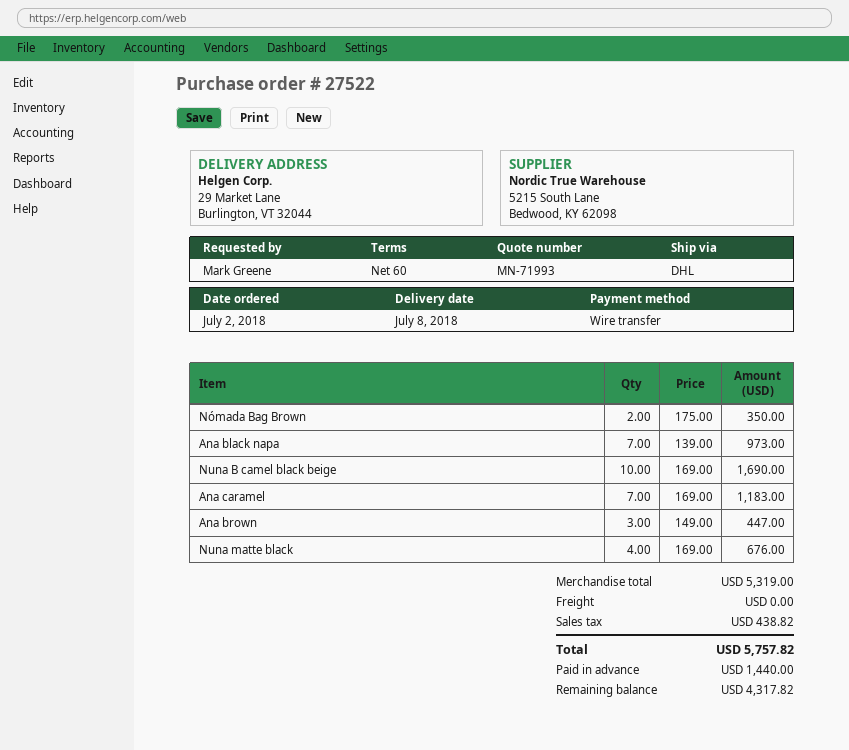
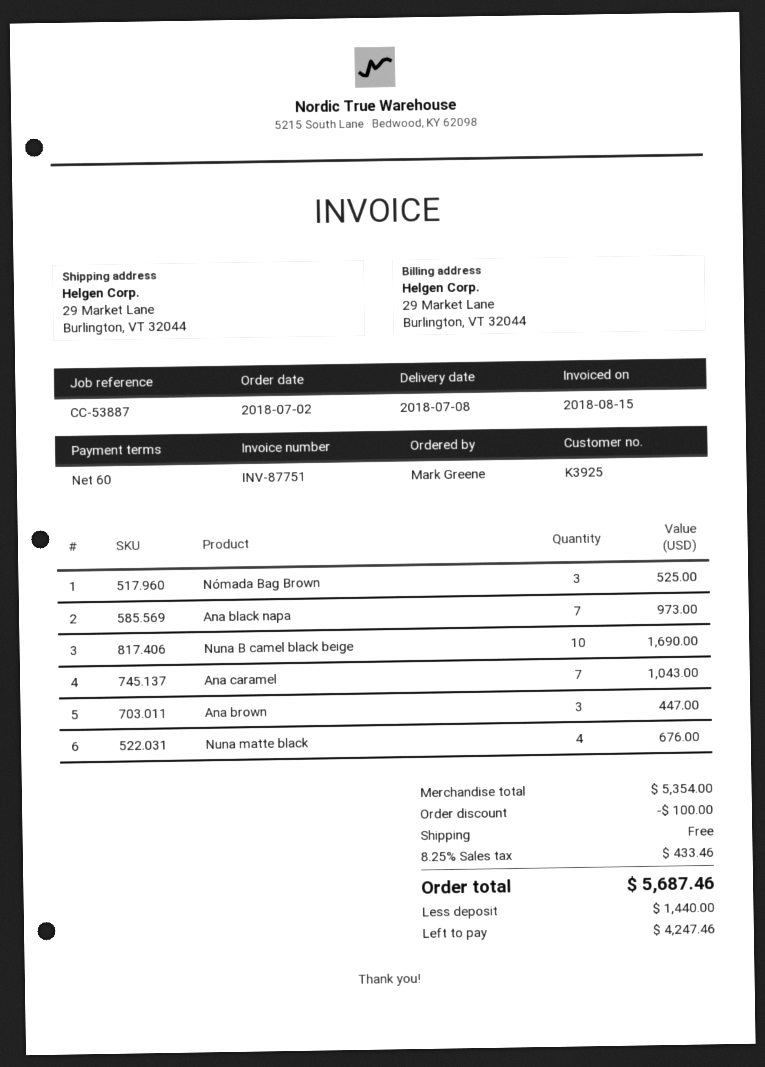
Nómada Bag Brown: 2 for 350.00 -> 3 for 525.00
Ana caramel: 7 for 1183.00 -> 7 for 1043.00
subtotal: 5319.00 -> 5354.00
discount: none -> 100.00
tax: 438.82 -> 433.46
total: 5757.82 -> 5687.46
balance: 4317.82 -> 4247.46

